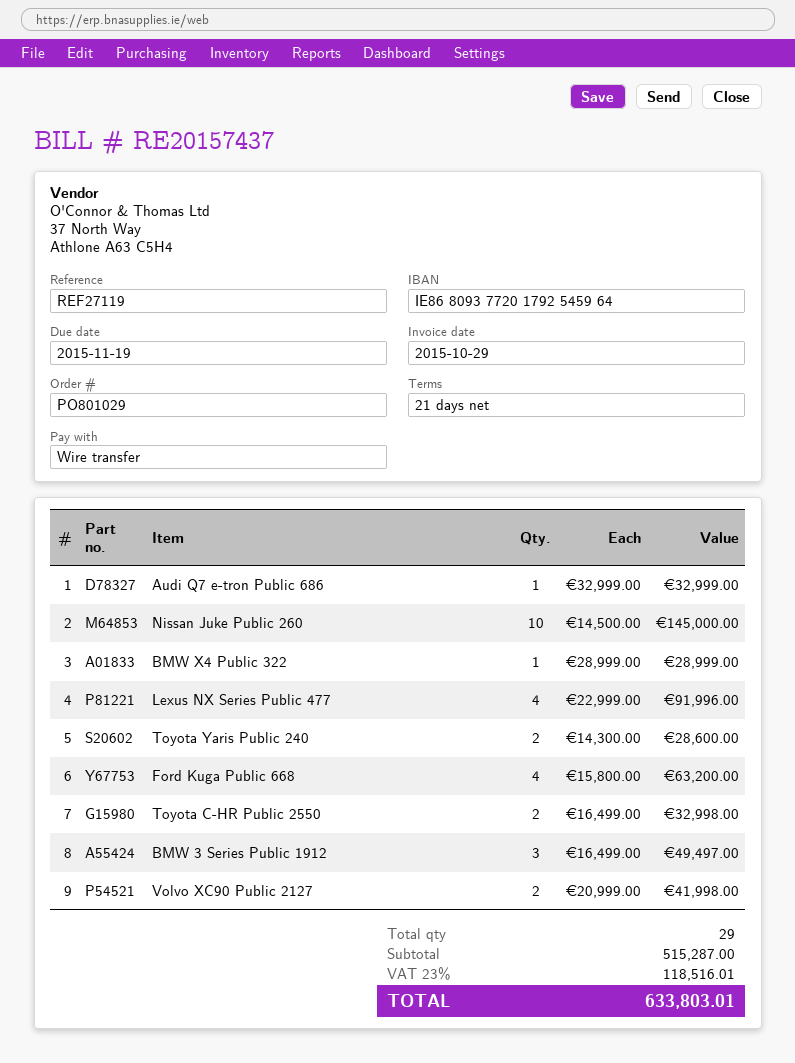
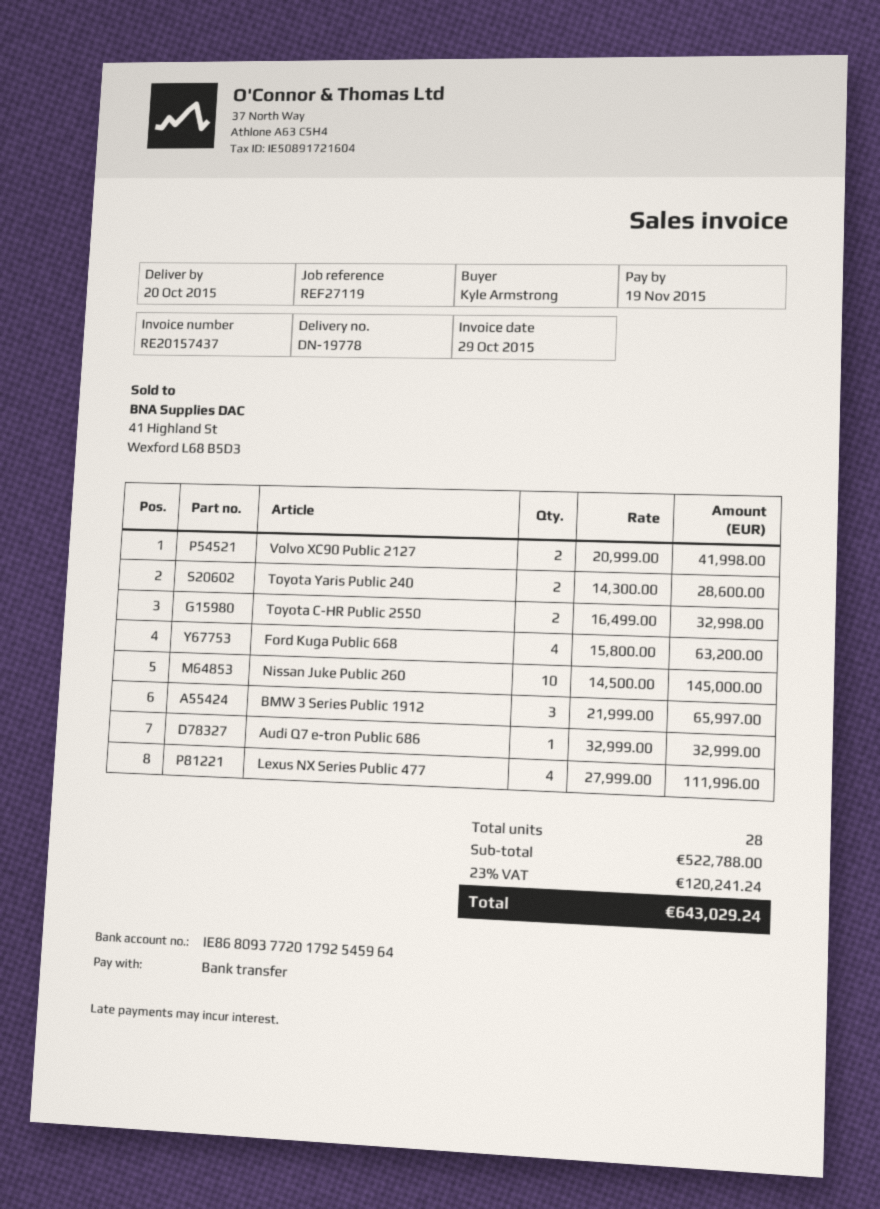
BMW X4 Public 322: 1 x 28999.00 = 28999.00 -> none
Lexus NX Series Public 477: 4 x 22999.00 = 91996.00 -> 4 x 27999.00 = 111996.00
BMW 3 Series Public 1912: 3 x 16499.00 = 49497.00 -> 3 x 21999.00 = 65997.00
total quantity: 29 -> 28
subtotal: 515287.00 -> 522788.00
tax: 23% = 118516.01 -> 23% = 120241.24
total: 633803.01 -> 643029.24

